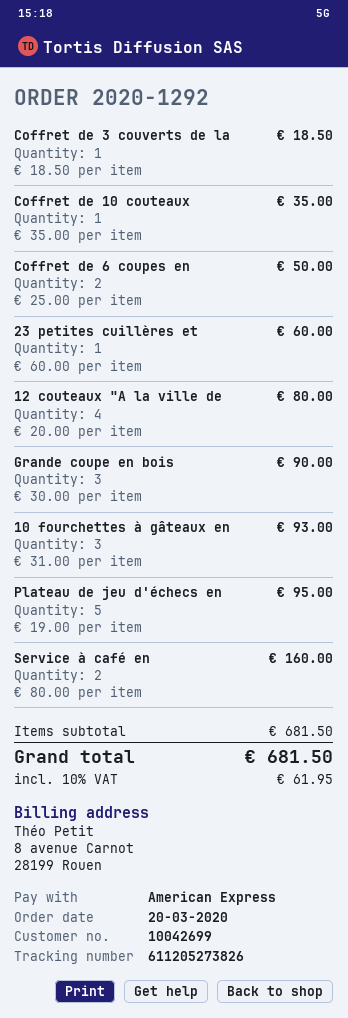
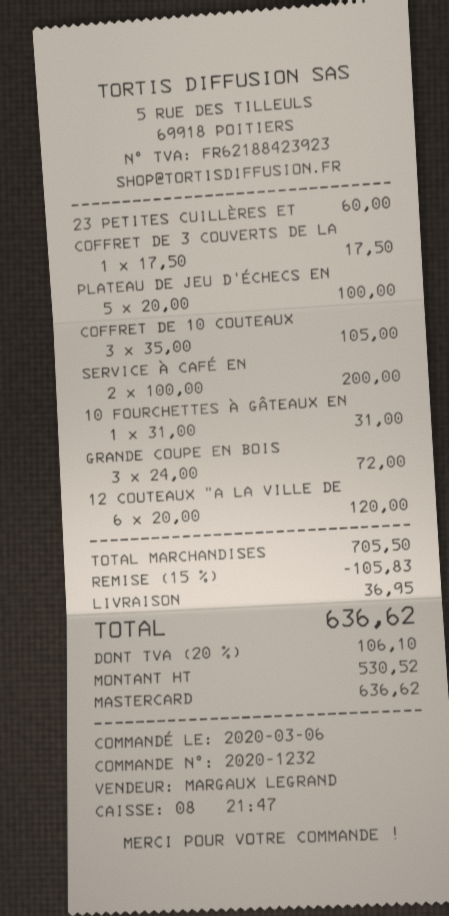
order number: 2020-1292 -> 2020-1232
order date: 2020-03-20 -> 2020-03-06
payment method: American Express -> Mastercard
Coffret de 3 couverts de la: 1 x 18.50 = 18.50 -> 1 x 17.50 = 17.50
Coffret de 10 couteaux: 1 x 35.00 = 35.00 -> 3 x 35.00 = 105.00
Coffret de 6 coupes en: 2 x 25.00 = 50.00 -> none
12 couteaux "A la ville de: 4 x 20.00 = 80.00 -> 6 x 20.00 = 120.00
Grande coupe en bois: 3 x 30.00 = 90.00 -> 3 x 24.00 = 72.00
10 fourchettes à gâteaux en: 3 x 31.00 = 93.00 -> 1 x 31.00 = 31.00
Plateau de jeu d'échecs en: 5 x 19.00 = 95.00 -> 5 x 20.00 = 100.00
Service à café en: 2 x 80.00 = 160.00 -> 2 x 100.00 = 200.00
subtotal: 681.50 -> 705.50
discount: none -> 15% = 105.83
shipping: none -> 36.95
tax: 10% = 61.95 -> 20% = 106.10
total: 681.50 -> 636.62

